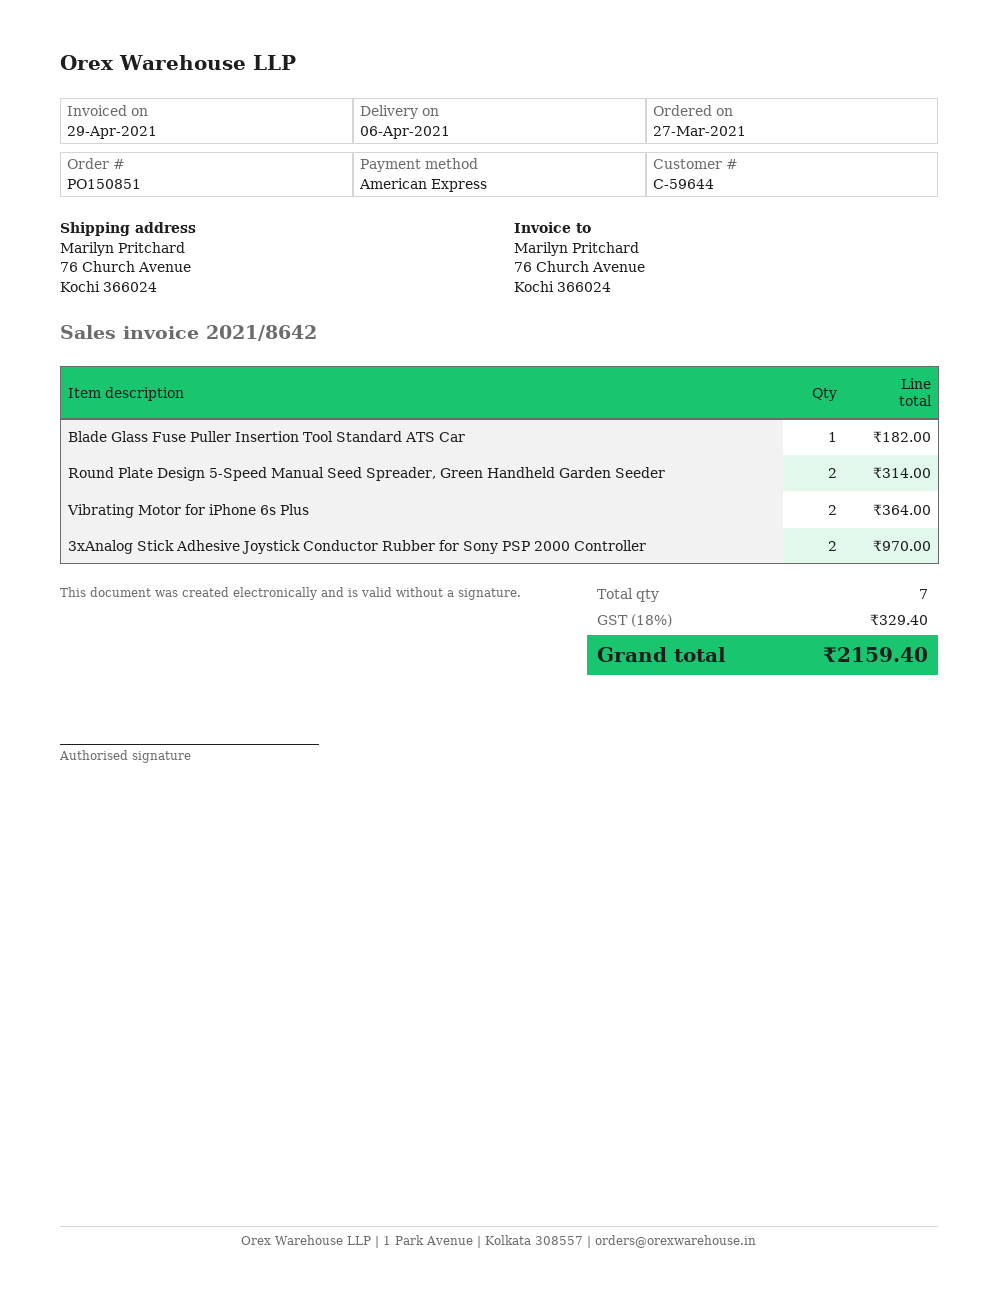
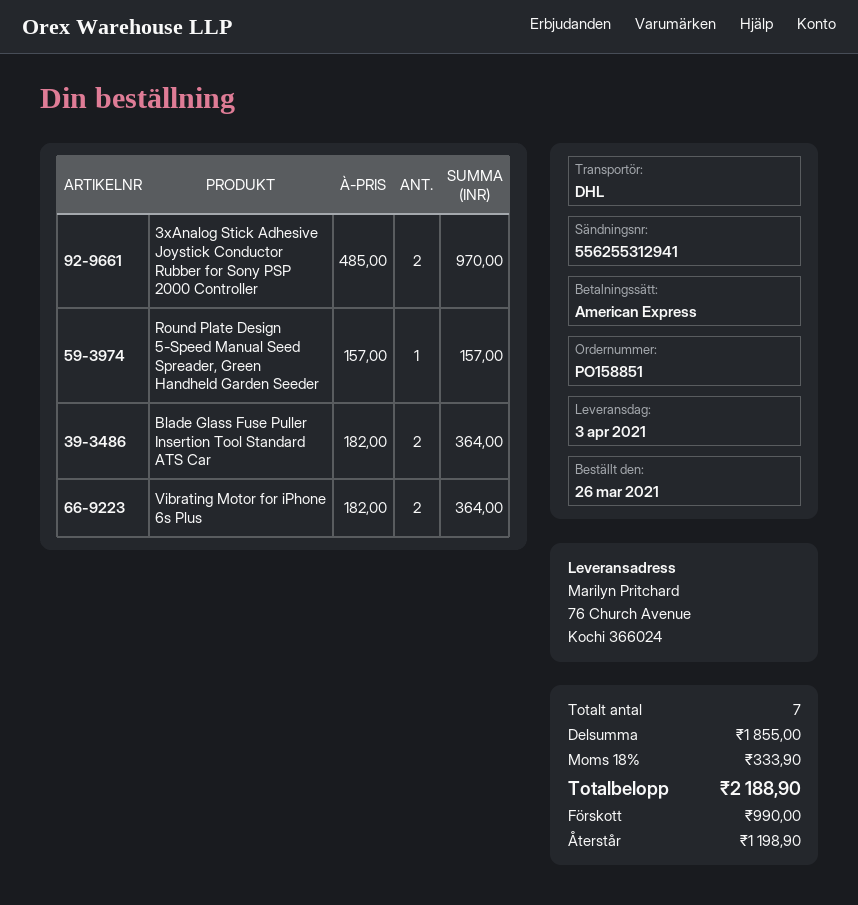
order number: PO150851 -> PO158851
order date: 2021-03-27 -> 2021-03-26
delivery date: 2021-04-06 -> 2021-04-03
Blade Glass Fuse Puller Insertion Tool Standard ATS Car: 1 for 182.00 -> 2 for 364.00
Round Plate Design 5-Speed Manual Seed Spreader, Green Handheld Garden Seeder: 2 for 314.00 -> 1 for 157.00
tax: 18% = 329.40 -> 18% = 333.90
total: 2159.40 -> 2188.90

